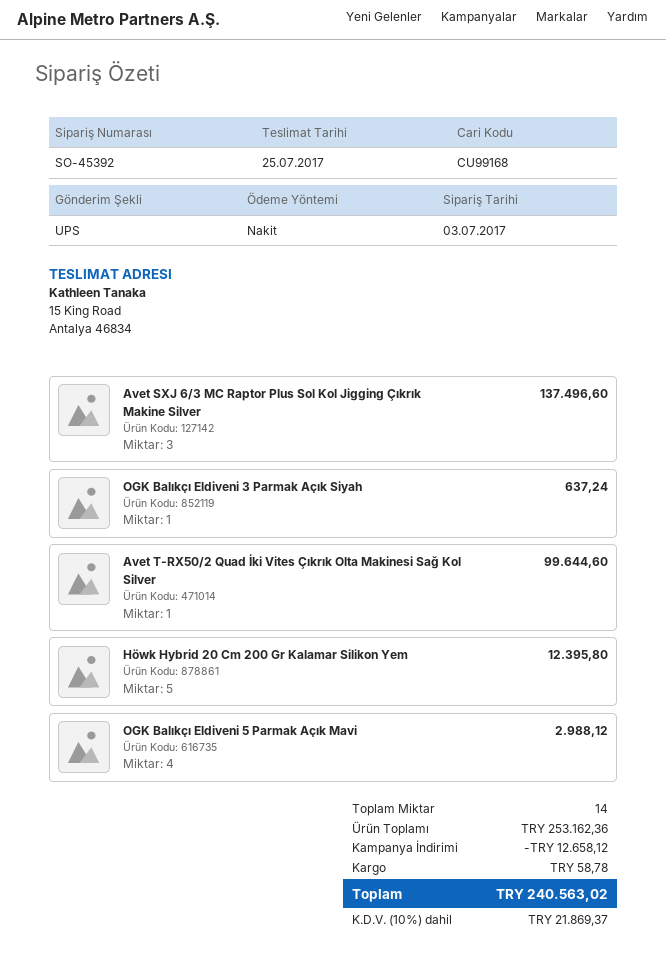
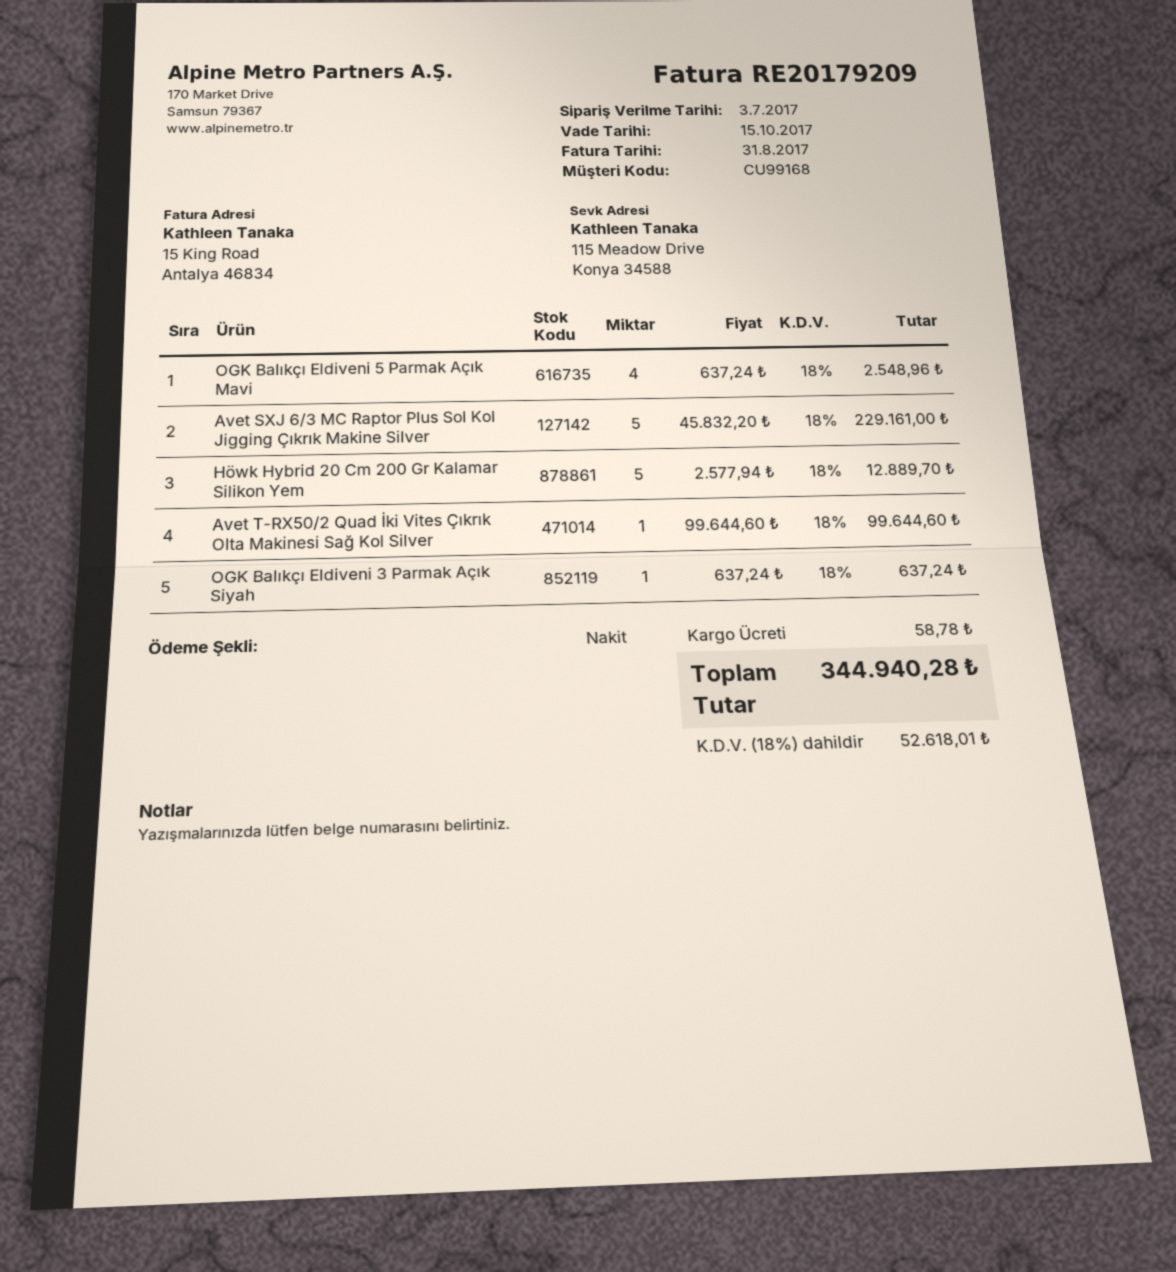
ship to: 15 King Road, Antalya 46834 -> 115 Meadow Drive, Konya 34588
Avet SXJ 6/3 MC Raptor Plus Sol Kol Jigging Çıkrık Makine Silver: 3 for 137496.60 -> 5 for 229161.00
Höwk Hybrid 20 Cm 200 Gr Kalamar Silikon Yem: 5 for 12395.80 -> 5 for 12889.70
OGK Balıkçı Eldiveni 5 Parmak Açık Mavi: 4 for 2988.12 -> 4 for 2548.96
discount: 12658.12 -> none
tax: 10% = 21869.37 -> 18% = 52618.01
total: 240563.02 -> 344940.28

